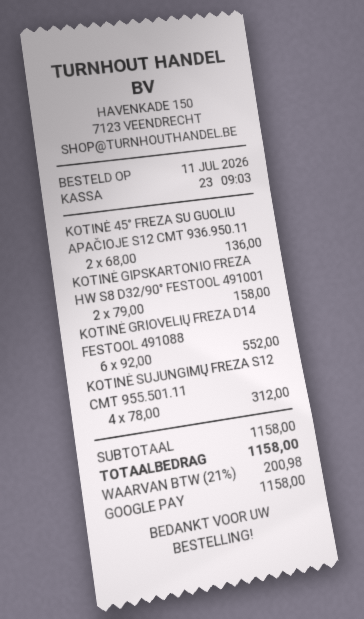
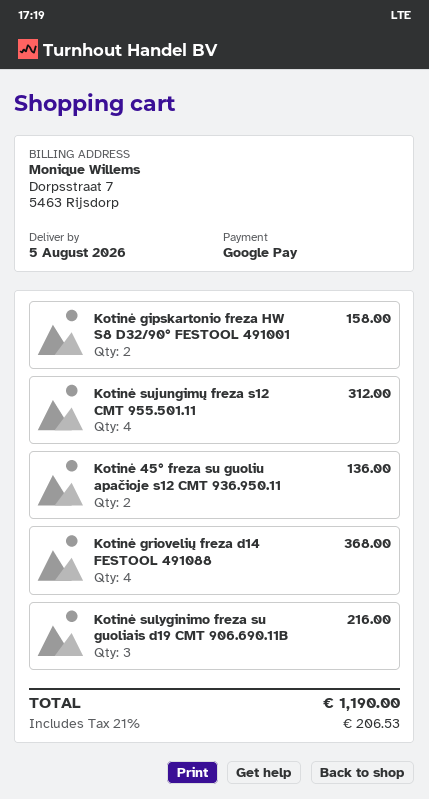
KOTINĖ GRIOVELIŲ FREZA D14 FESTOOL 491088: 6 for 552.00 -> 4 for 368.00
Kotinė sulyginimo freza su guoliais d19 CMT 906.690.11B: none -> 3 for 216.00
tax: 21% = 200.98 -> 21% = 206.53
total: 1158.00 -> 1190.00

